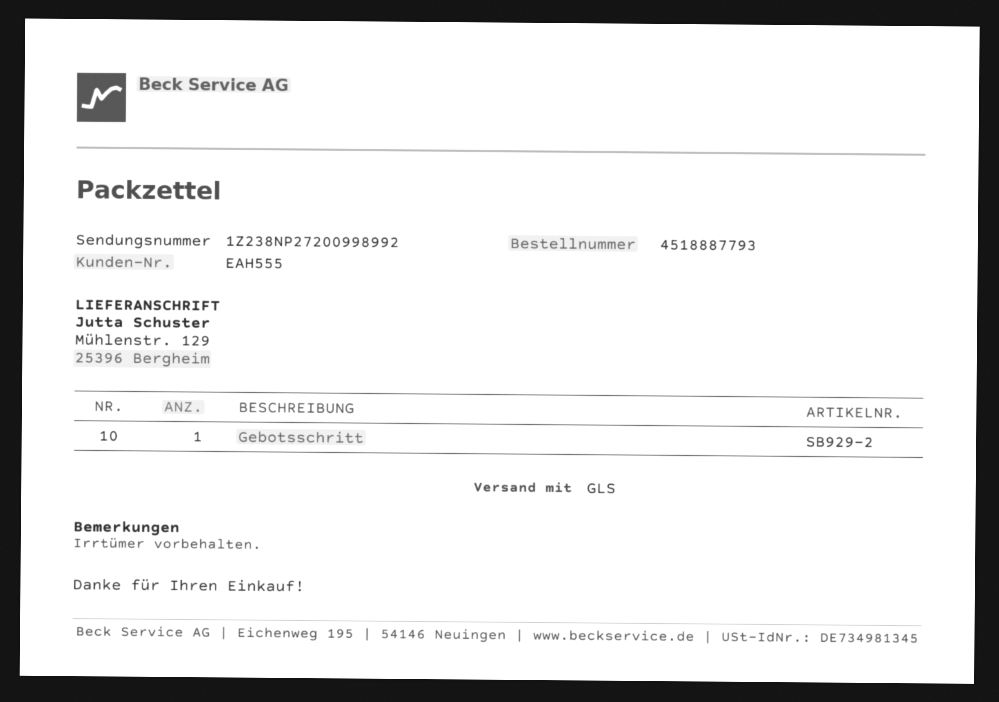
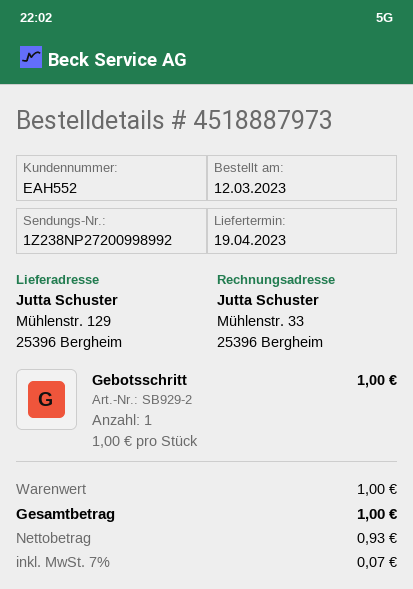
order number: 4518887793 -> 4518887973
customer number: EAH555 -> EAH552

